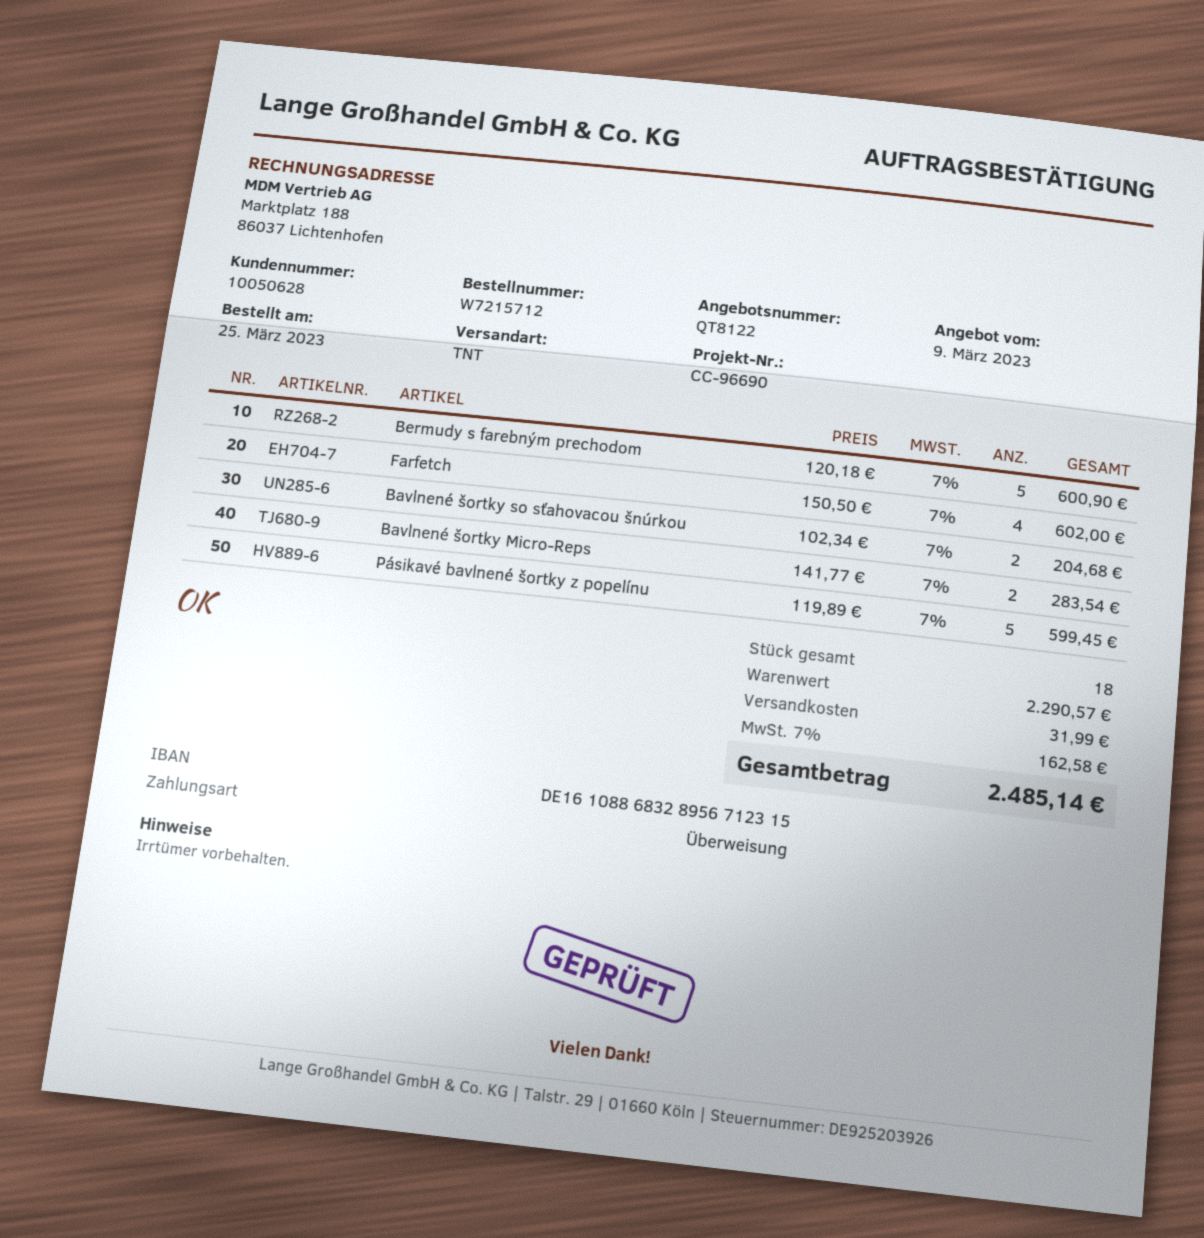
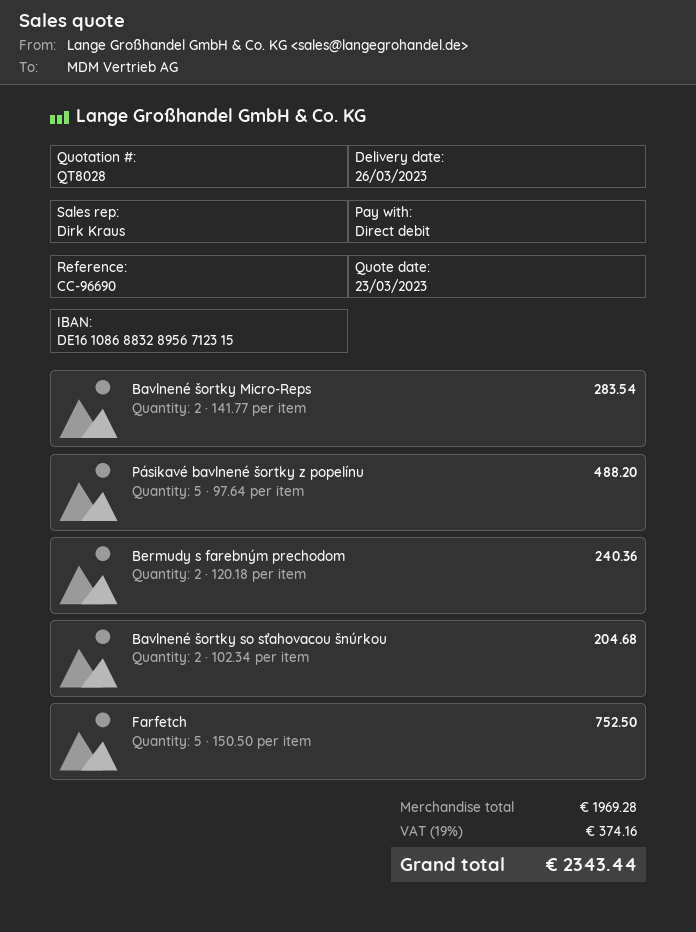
quote number: QT8122 -> QT8028
quote date: 2023-03-09 -> 2023-03-23
payment method: bank transfer -> direct debit
bank account: DE16108868328956712315 -> DE16108688328956712315
Bermudy s farebným prechodom: 5 x 120.18 = 600.90 -> 2 x 120.18 = 240.36
Farfetch: 4 x 150.50 = 602.00 -> 5 x 150.50 = 752.50
Pásikavé bavlnené šortky z popelínu: 5 x 119.89 = 599.45 -> 5 x 97.64 = 488.20
subtotal: 2290.57 -> 1969.28
shipping: 31.99 -> none
tax: 7% = 162.58 -> 19% = 374.16
total: 2485.14 -> 2343.44

